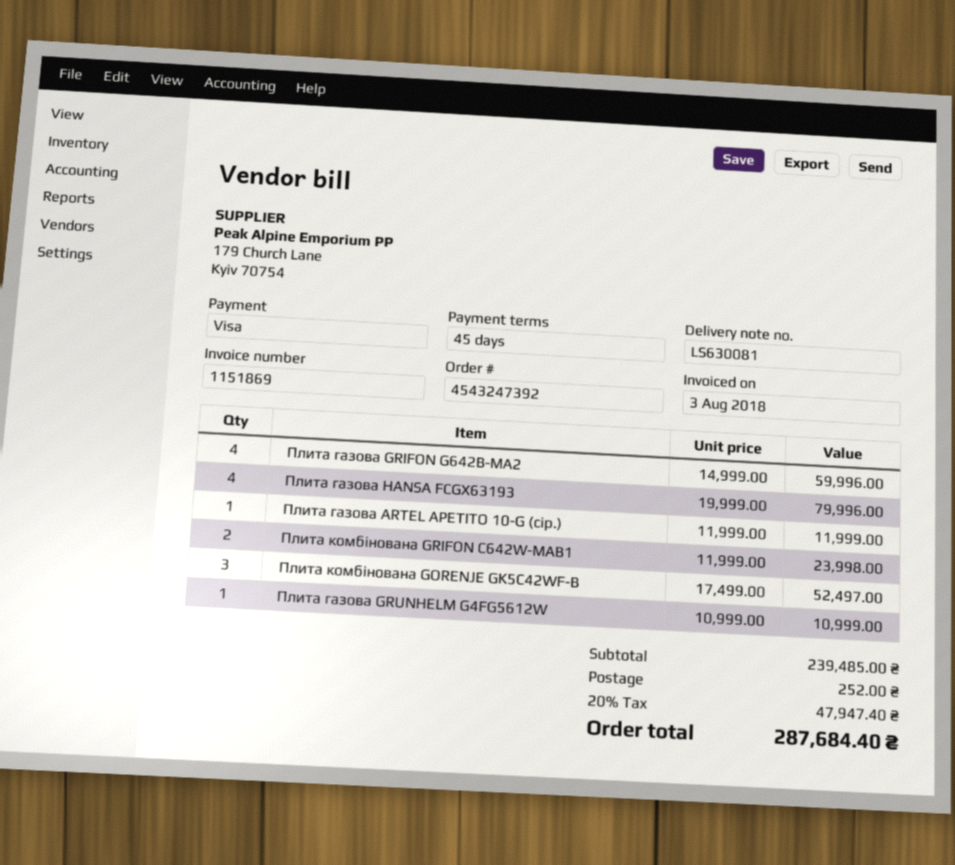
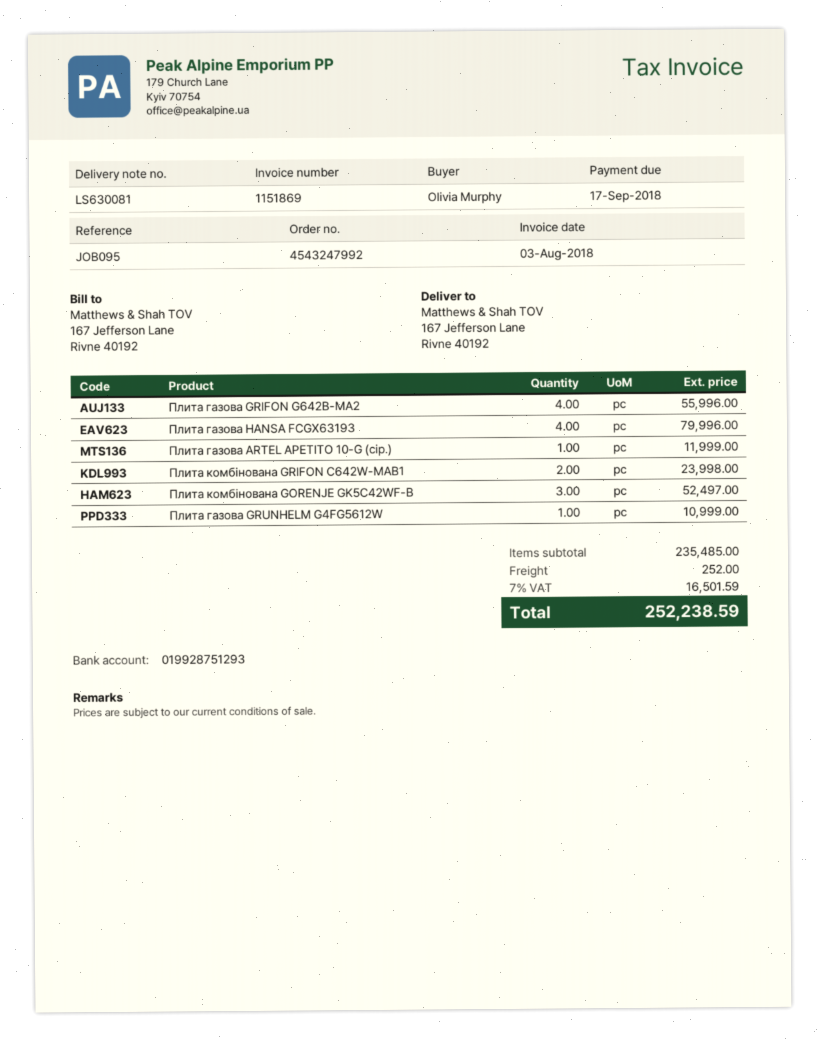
order number: 4543247392 -> 4543247992
Плита газова GRIFON G642B-MA2: 4 for 59996.00 -> 4 for 55996.00
subtotal: 239485.00 -> 235485.00
tax: 20% = 47947.40 -> 7% = 16501.59
total: 287684.40 -> 252238.59

